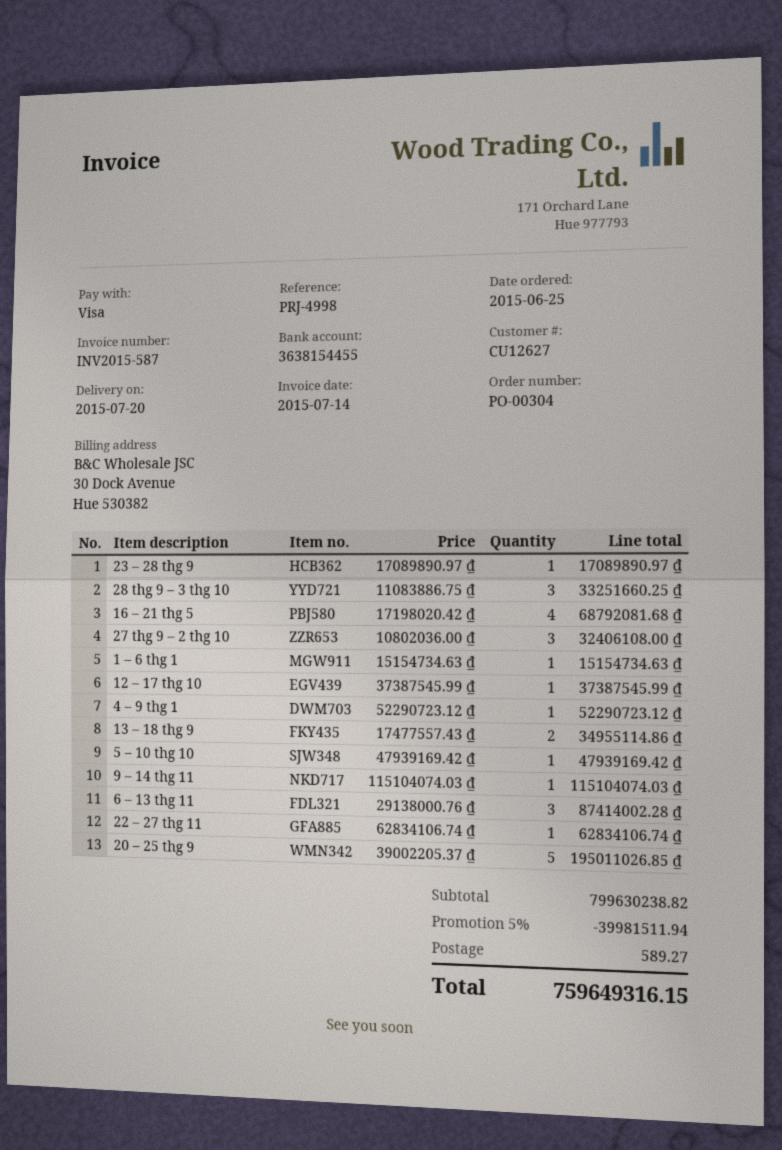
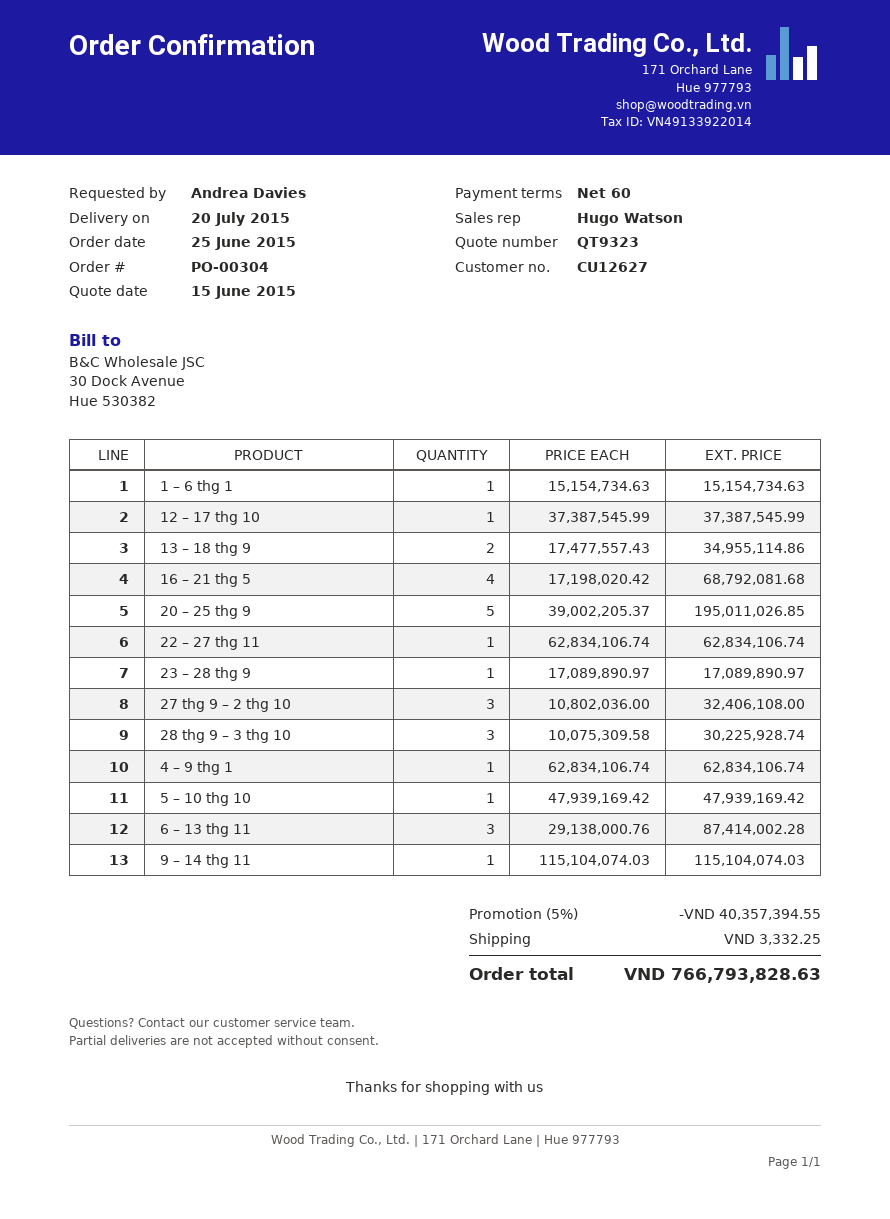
28 thg 9 – 3 thg 10: 3 x 11083886.75 = 33251660.25 -> 3 x 10075309.58 = 30225928.74
4 – 9 thg 1: 1 x 52290723.12 = 52290723.12 -> 1 x 62834106.74 = 62834106.74
discount: 5% = 39981511.94 -> 5% = 40357394.55
shipping: 589.27 -> 3332.25
total: 759649316.15 -> 766793828.63

